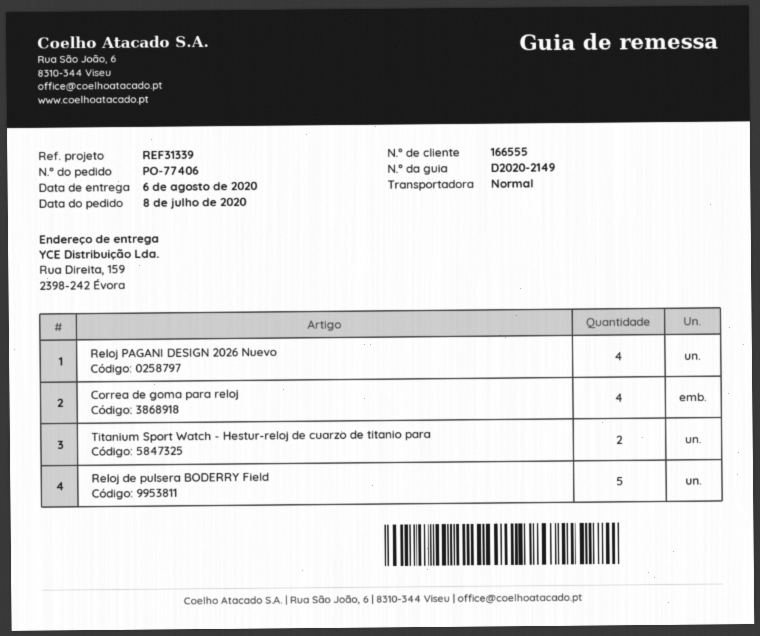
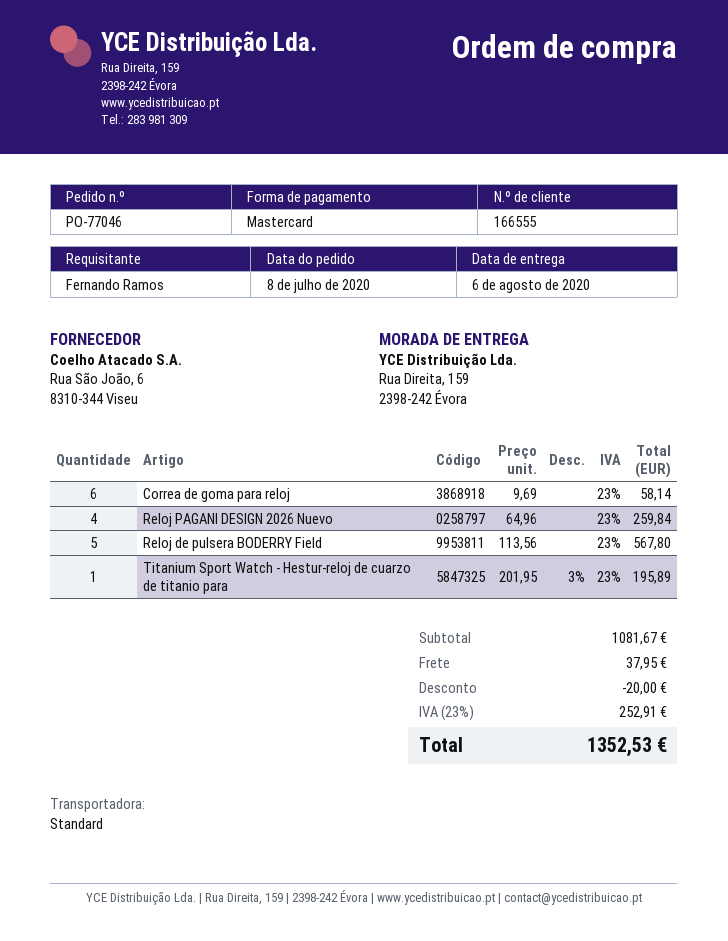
order number: PO-77406 -> PO-77046
Correa de goma para reloj: 4 -> 6
Titanium Sport Watch - Hestur-reloj de cuarzo de titanio para: 2 -> 1

